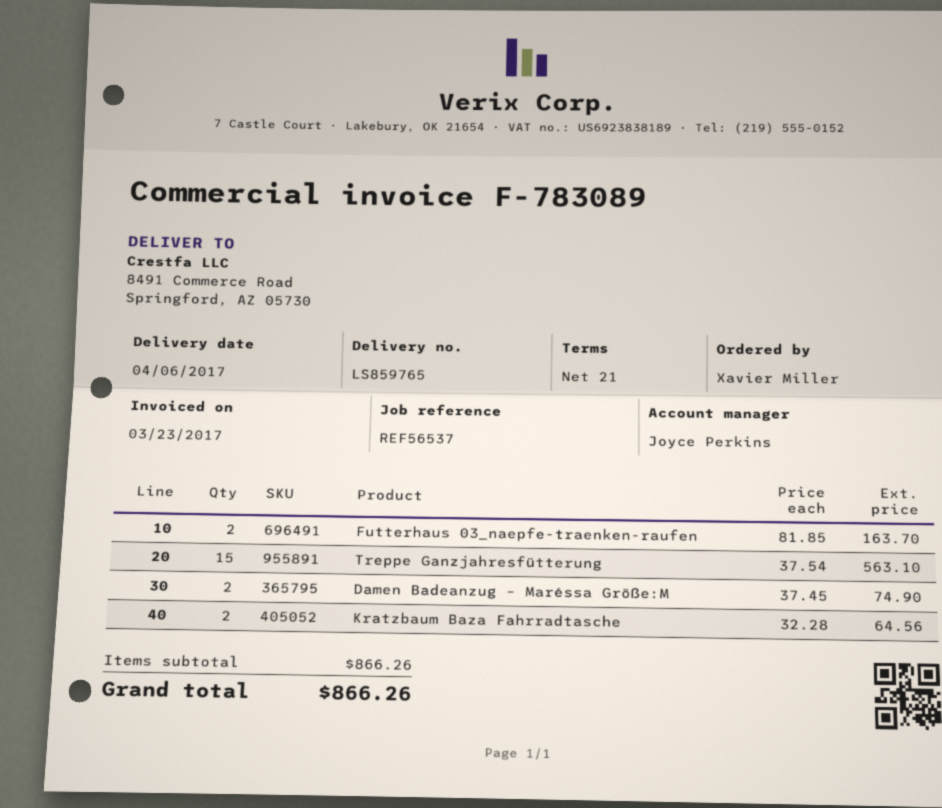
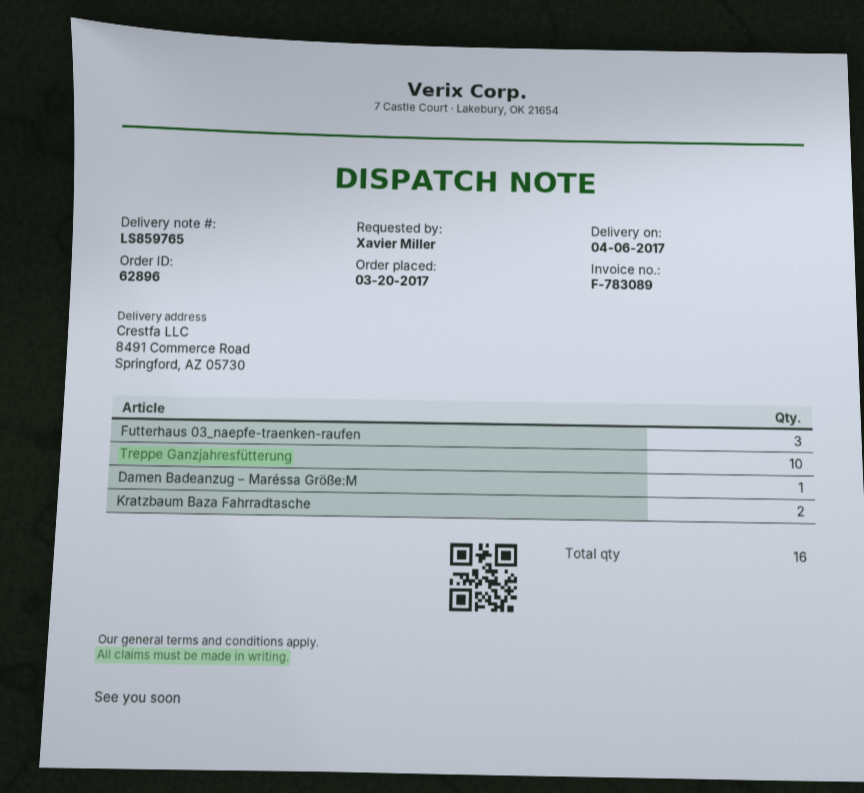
Futterhaus 03_naepfe-traenken-raufen: 2 -> 3
Treppe Ganzjahresfütterung: 15 -> 10
Damen Badeanzug – Maréssa Größe:M: 2 -> 1

